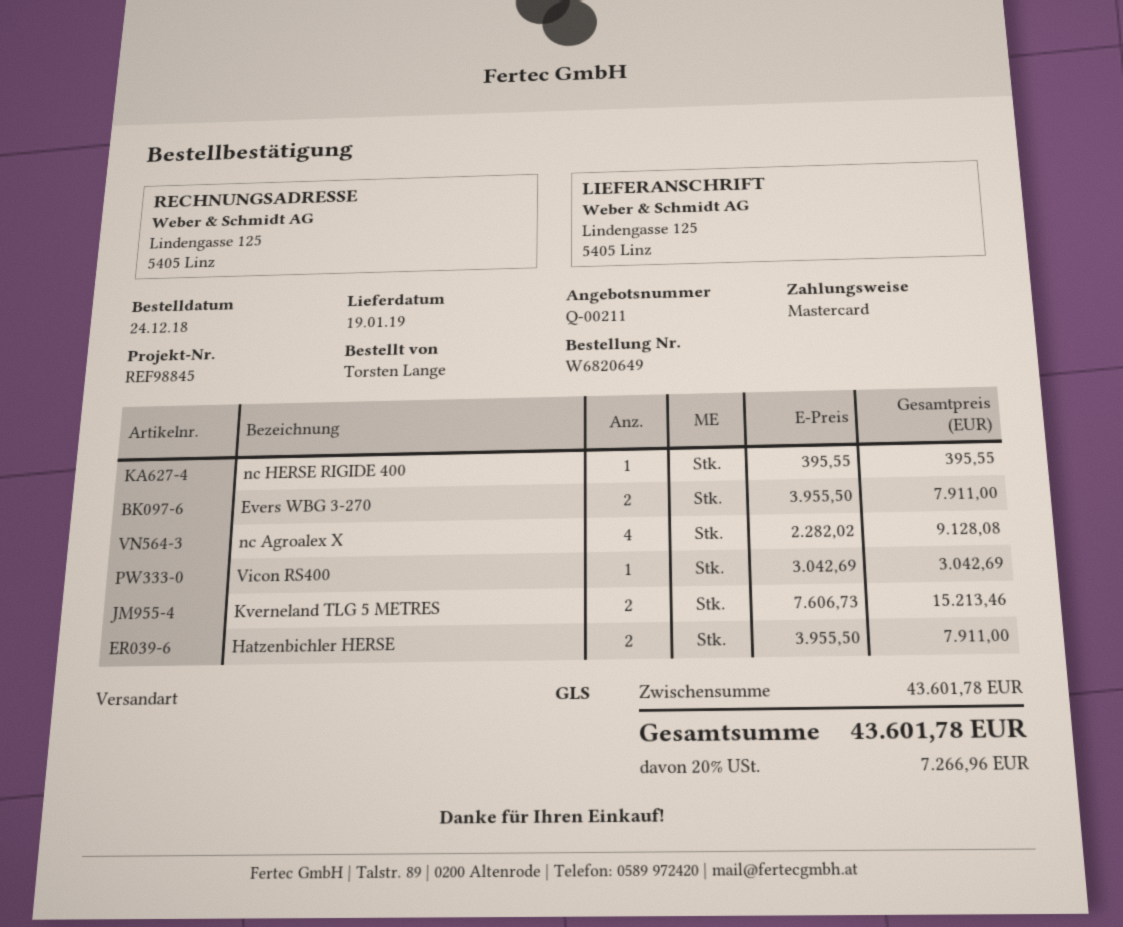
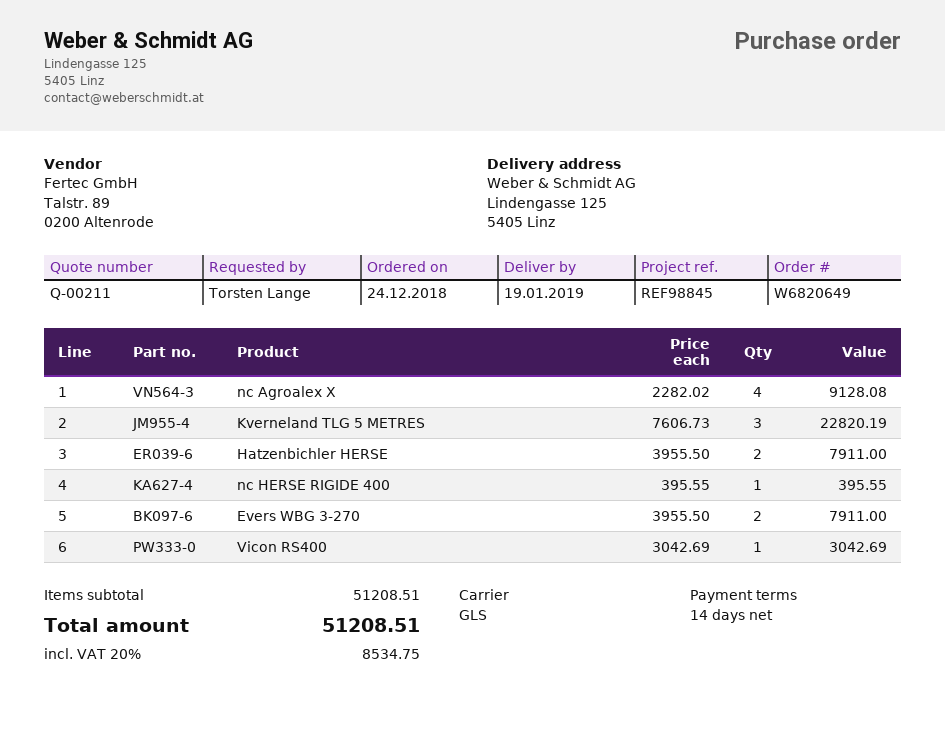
Kverneland TLG 5 METRES: 2 x 7606.73 = 15213.46 -> 3 x 7606.73 = 22820.19
subtotal: 43601.78 -> 51208.51
tax: 20% = 7266.96 -> 20% = 8534.75
total: 43601.78 -> 51208.51

